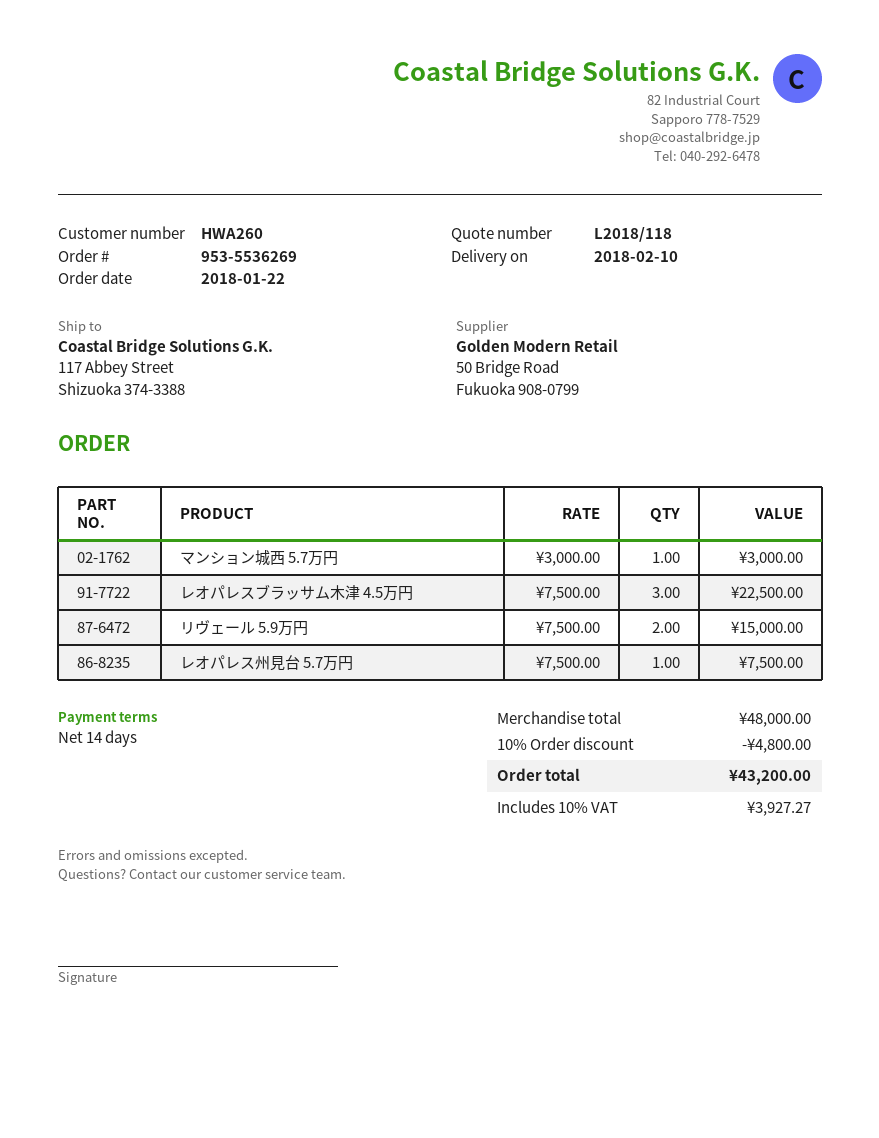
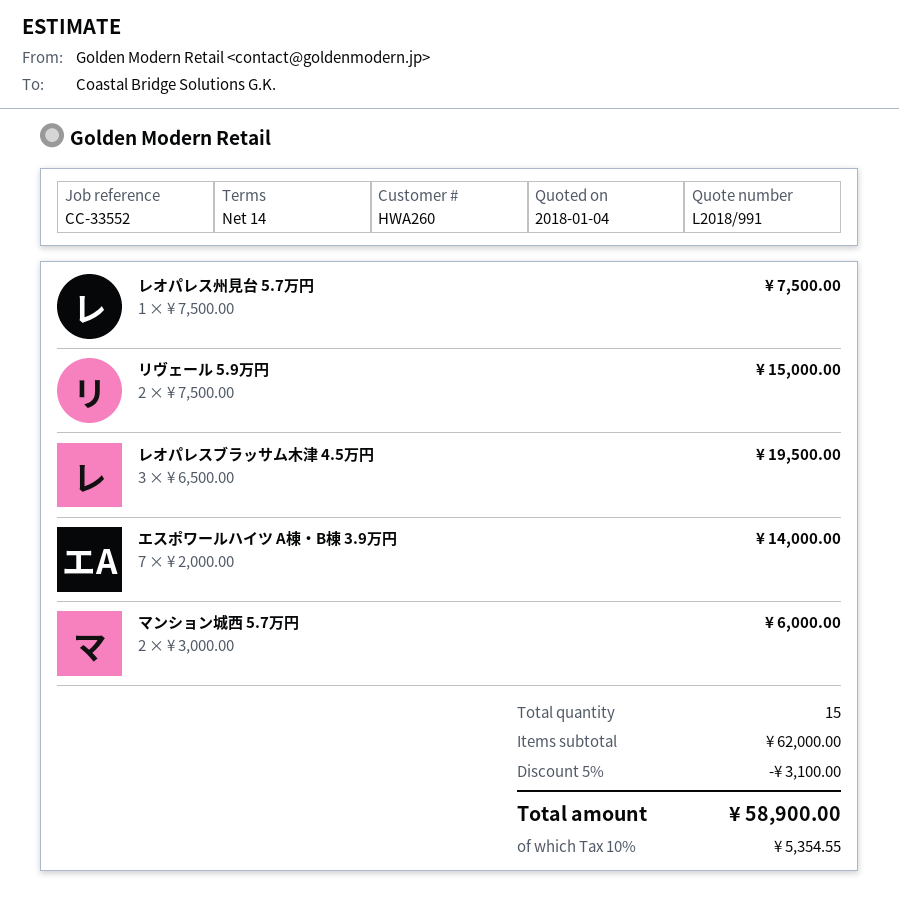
quote number: L2018/118 -> L2018/991
マンション城西 5.7万円: 1 x 3000.00 = 3000.00 -> 2 x 3000.00 = 6000.00
レオパレスブラッサム木津 4.5万円: 3 x 7500.00 = 22500.00 -> 3 x 6500.00 = 19500.00
エスポワールハイツ A棟・B棟 3.9万円: none -> 7 x 2000.00 = 14000.00
subtotal: 48000.00 -> 62000.00
discount: 10% = 4800.00 -> 5% = 3100.00
tax: 10% = 3927.27 -> 10% = 5354.55
total: 43200.00 -> 58900.00

